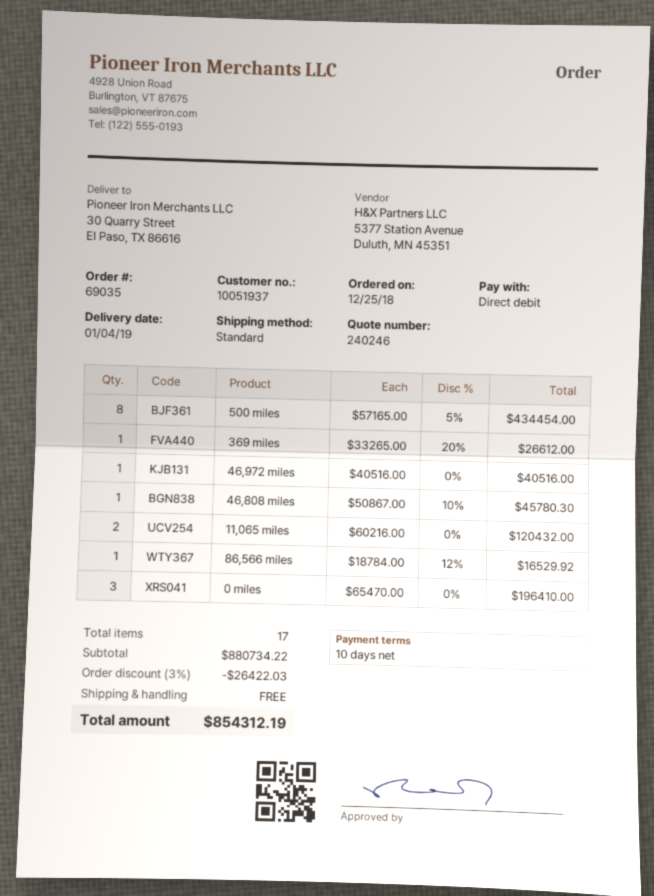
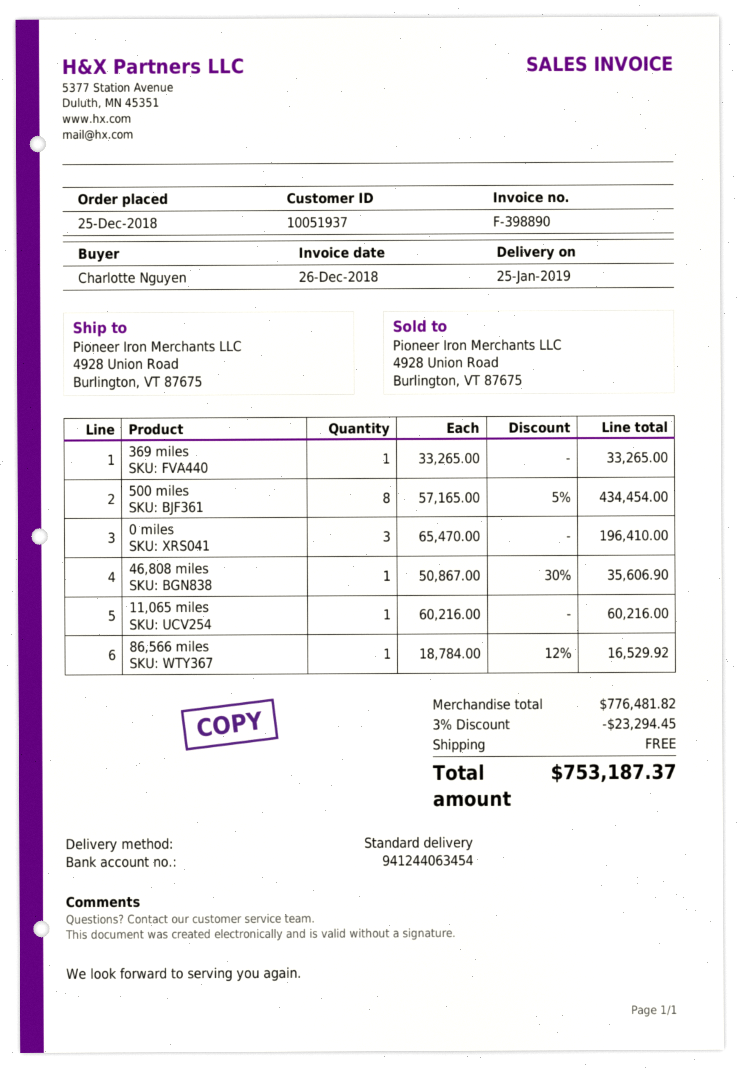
delivery date: 2019-01-04 -> 2019-01-25
ship to: 30 Quarry Street, El Paso, TX 86616 -> 4928 Union Road, Burlington, VT 87675
369 miles: 1 x 33265.00 - 20% = 26612.00 -> 1 x 33265.00 = 33265.00
46,972 miles: 1 x 40516.00 = 40516.00 -> none
46,808 miles: 1 x 50867.00 - 10% = 45780.30 -> 1 x 50867.00 - 30% = 35606.90
11,065 miles: 2 x 60216.00 = 120432.00 -> 1 x 60216.00 = 60216.00
subtotal: 880734.22 -> 776481.82
discount: 3% = 26422.03 -> 3% = 23294.45
total: 854312.19 -> 753187.37

